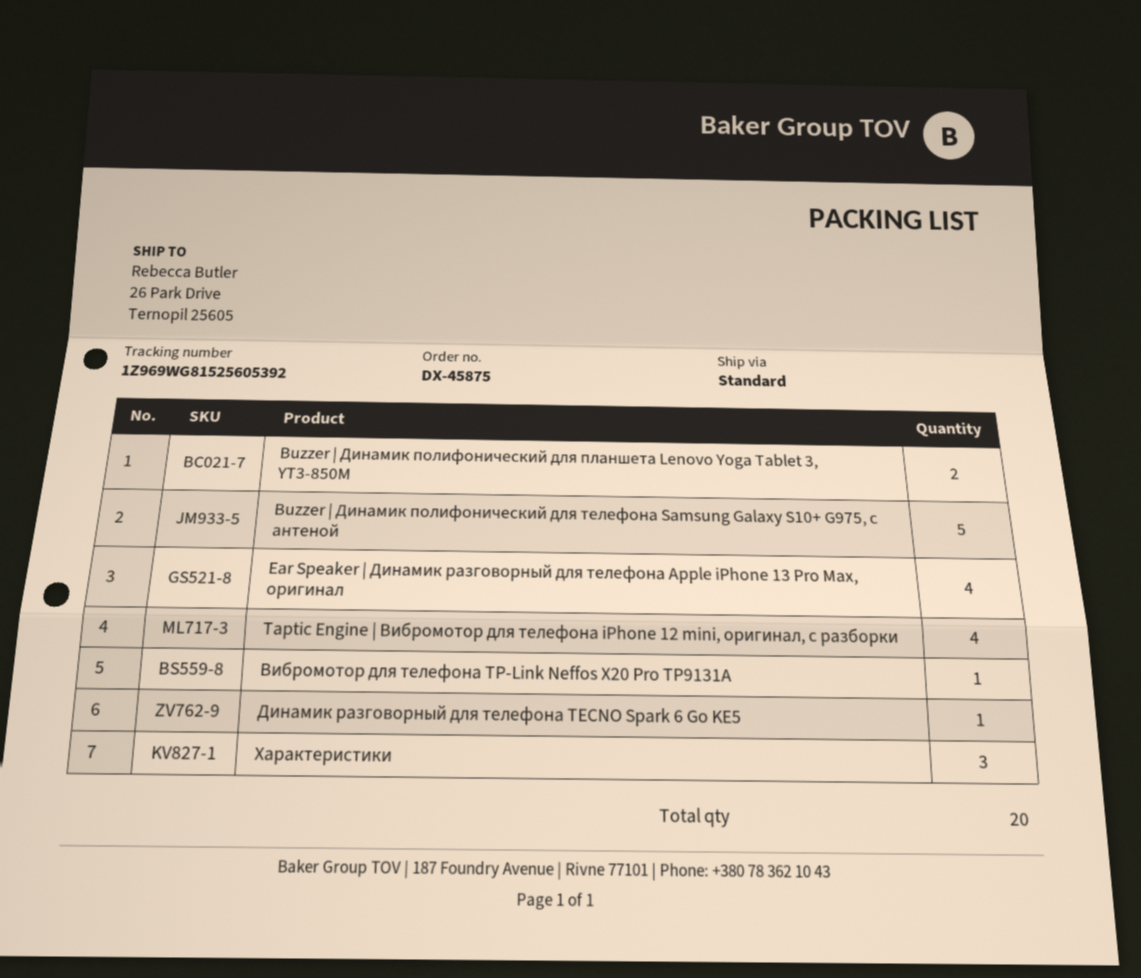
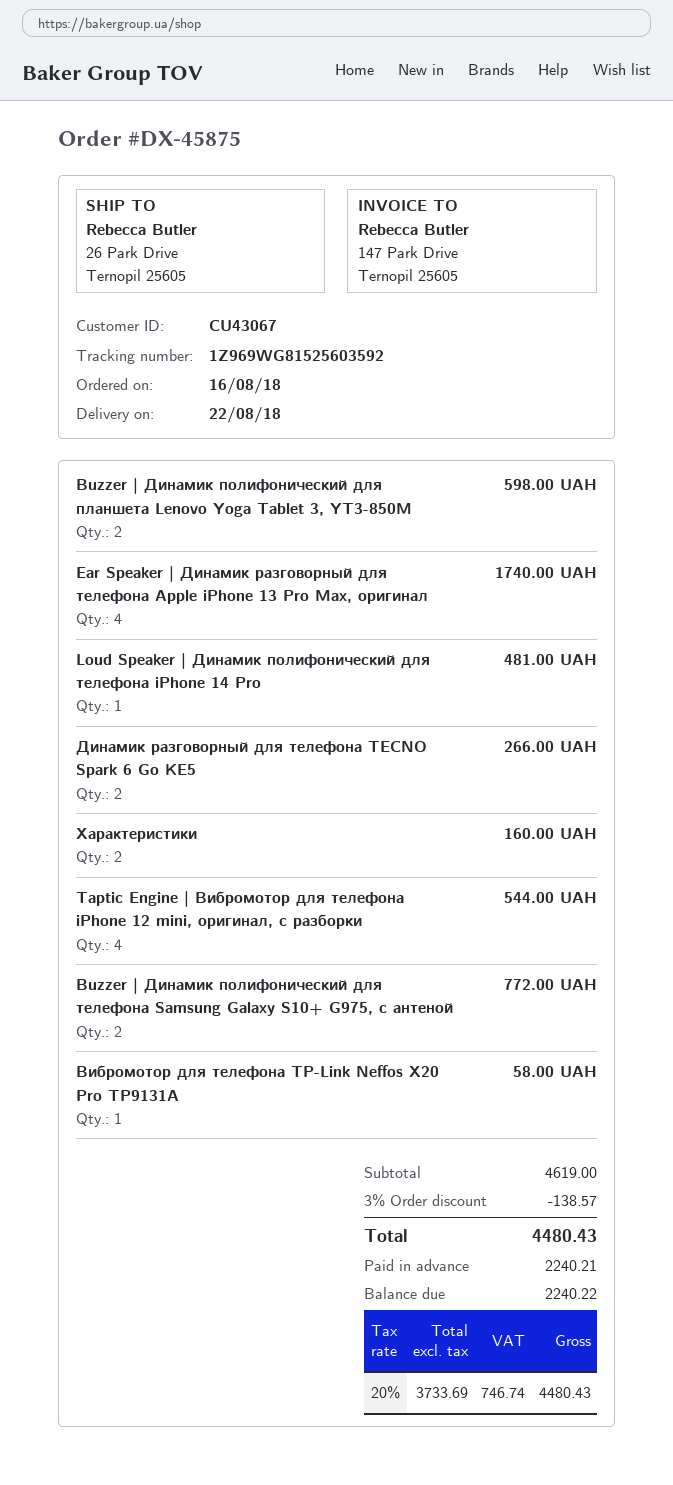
tracking number: 1Z969WG81525605392 -> 1Z969WG81525603592
Buzzer | Динамик полифонический для телефона Samsung Galaxy S10+ G975, с антеной: 5 -> 2
Динамик разговорный для телефона TECNO Spark 6 Go KE5: 1 -> 2
Характеристики: 3 -> 2
Loud Speaker | Динамик полифонический для телефона iPhone 14 Pro: none -> 1

